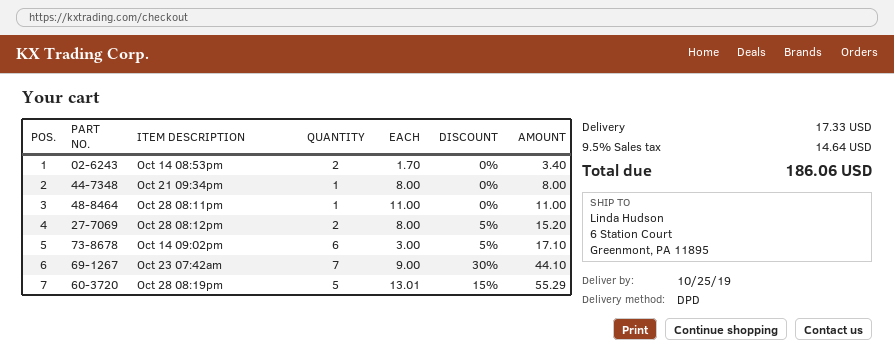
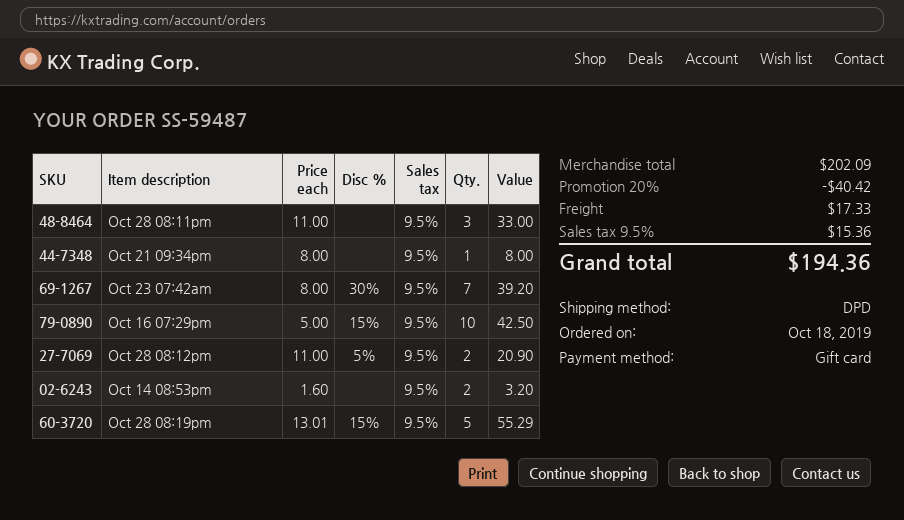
Oct 14 08:53pm: 2 x 1.70 = 3.40 -> 2 x 1.60 = 3.20
Oct 28 08:11pm: 1 x 11.00 = 11.00 -> 3 x 11.00 = 33.00
Oct 28 08:12pm: 2 x 8.00 - 5% = 15.20 -> 2 x 11.00 - 5% = 20.90
Oct 14 09:02pm: 6 x 3.00 - 5% = 17.10 -> none
Oct 23 07:42am: 7 x 9.00 - 30% = 44.10 -> 7 x 8.00 - 30% = 39.20
Oct 16 07:29pm: none -> 10 x 5.00 - 15% = 42.50
discount: none -> 20% = 40.42
tax: 9.5% = 14.64 -> 9.5% = 15.36
total: 186.06 -> 194.36

